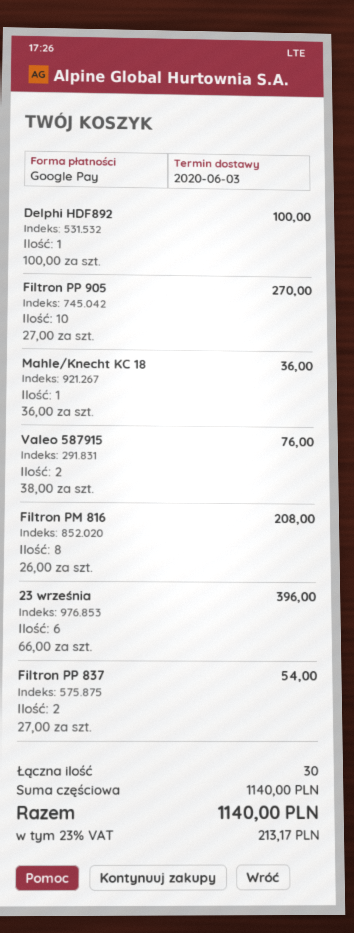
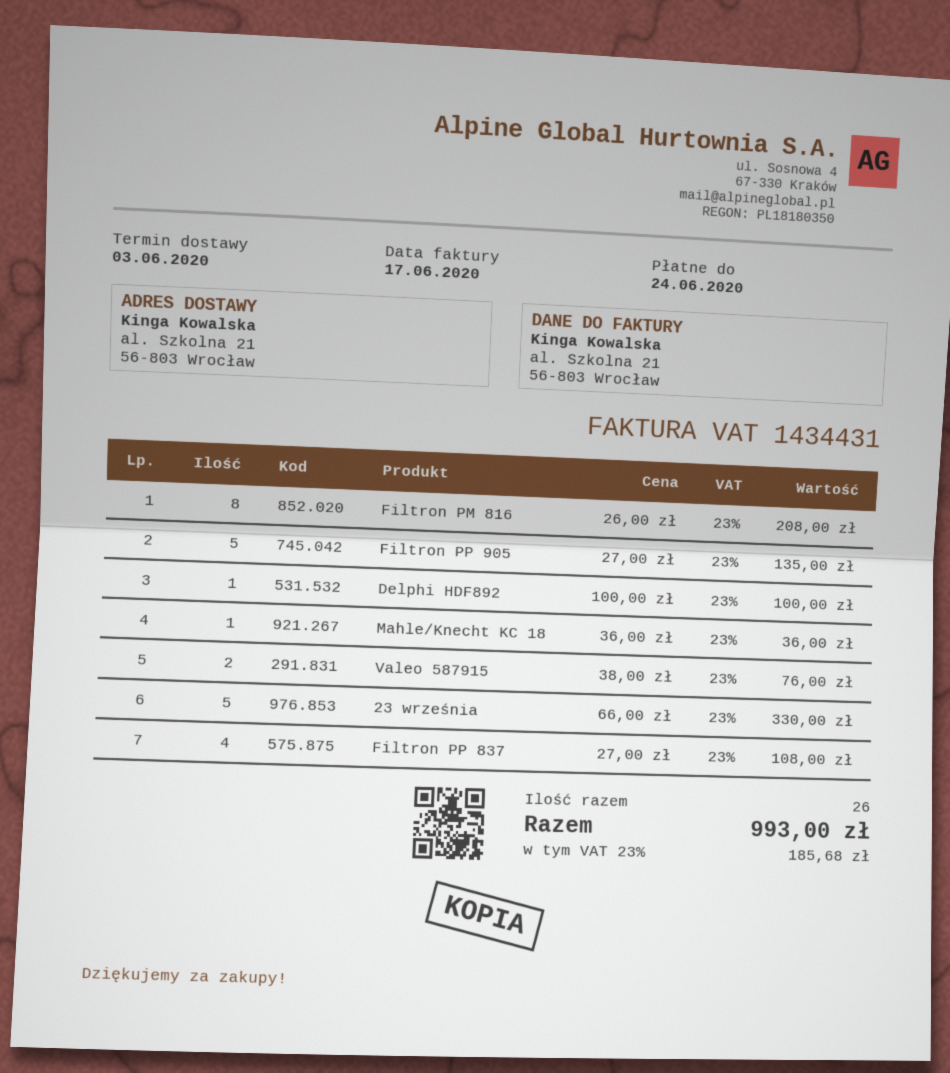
Filtron PP 905: 10 x 27.00 = 270.00 -> 5 x 27.00 = 135.00
23 września: 6 x 66.00 = 396.00 -> 5 x 66.00 = 330.00
Filtron PP 837: 2 x 27.00 = 54.00 -> 4 x 27.00 = 108.00
total quantity: 30 -> 26
tax: 23% = 213.17 -> 23% = 185.68
total: 1140.00 -> 993.00

